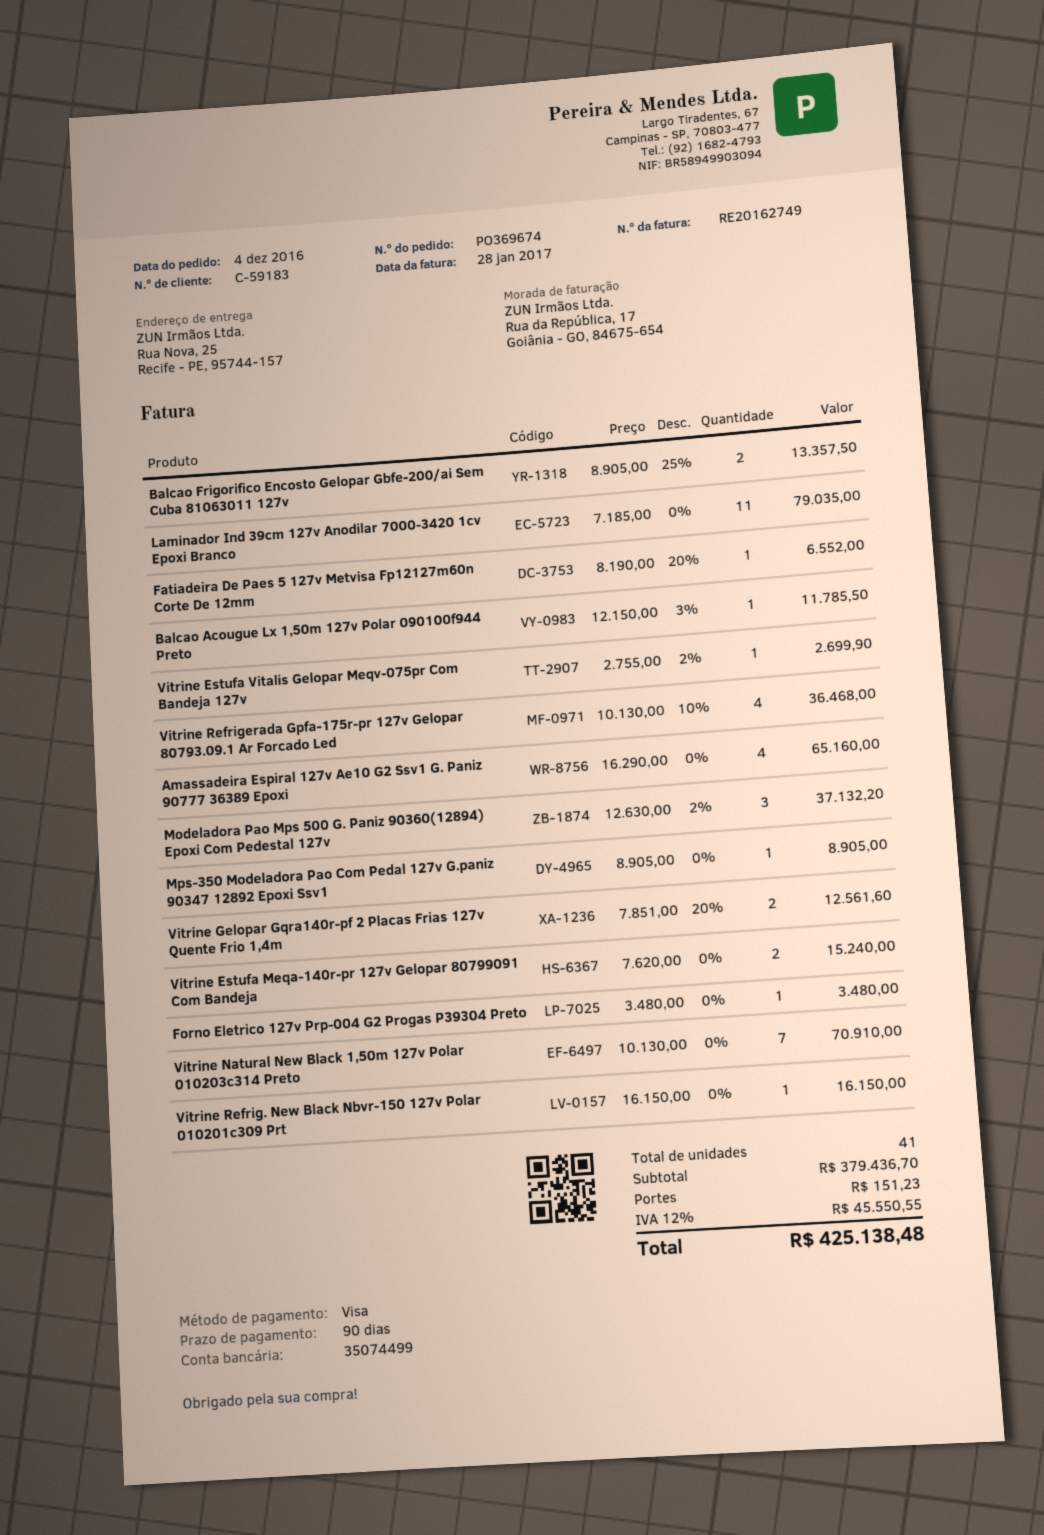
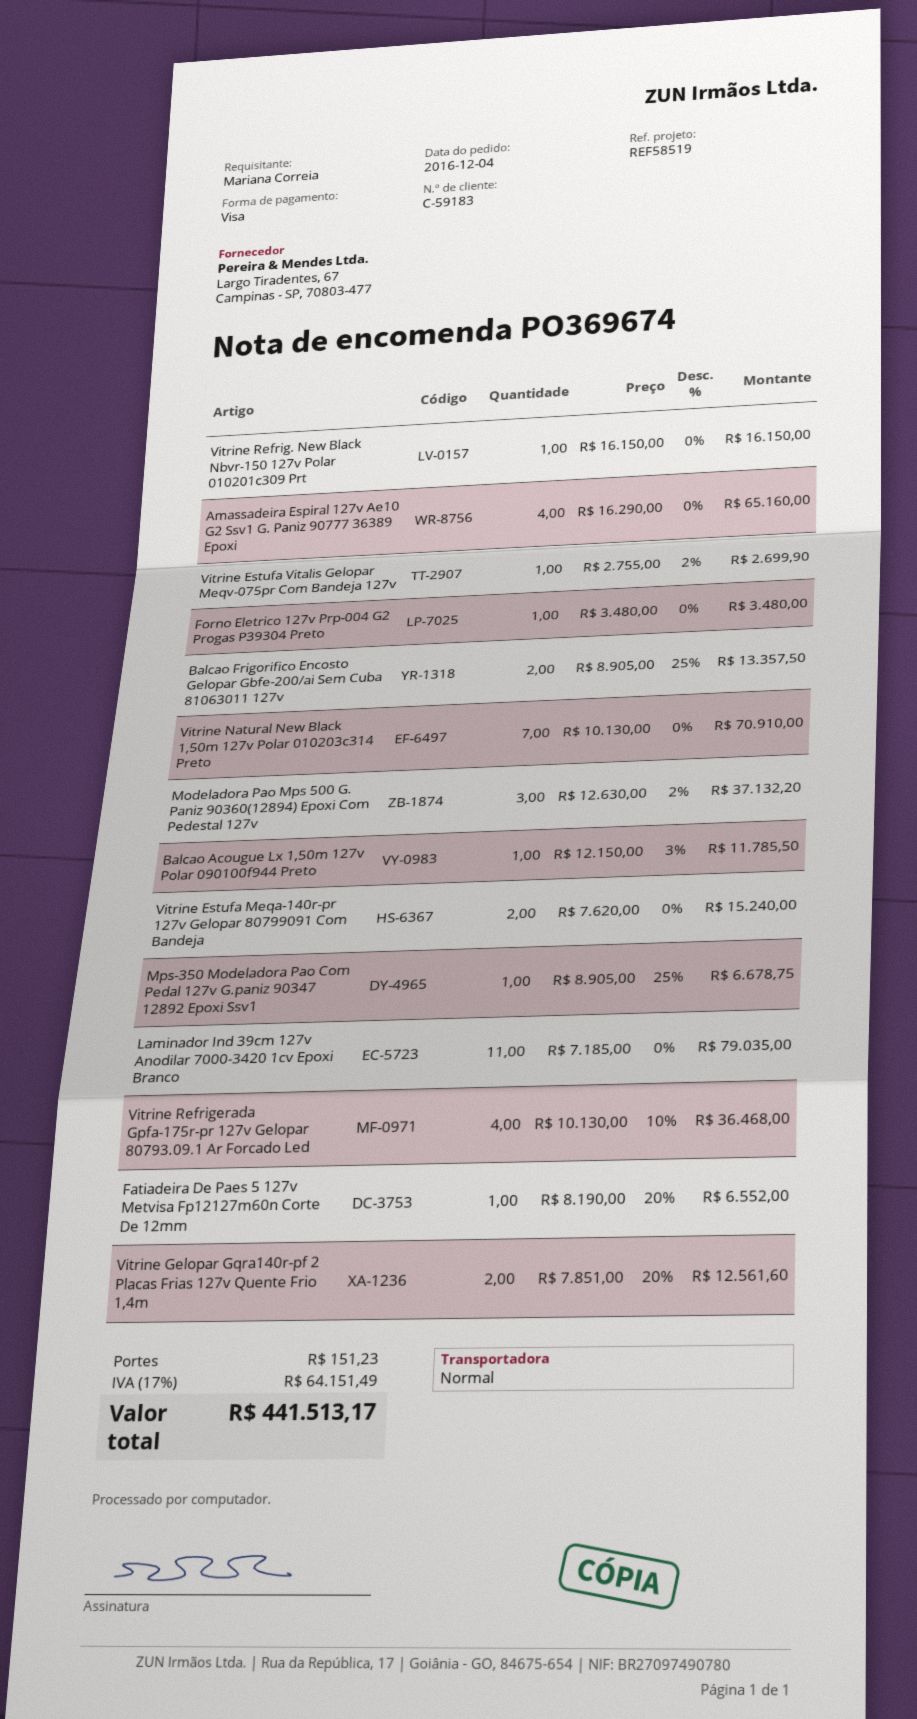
Mps-350 Modeladora Pao Com Pedal 127v G.paniz 90347 12892 Epoxi Ssv1: 1 x 8905.00 = 8905.00 -> 1 x 8905.00 - 25% = 6678.75
tax: 12% = 45550.55 -> 17% = 64151.49
total: 425138.48 -> 441513.17

